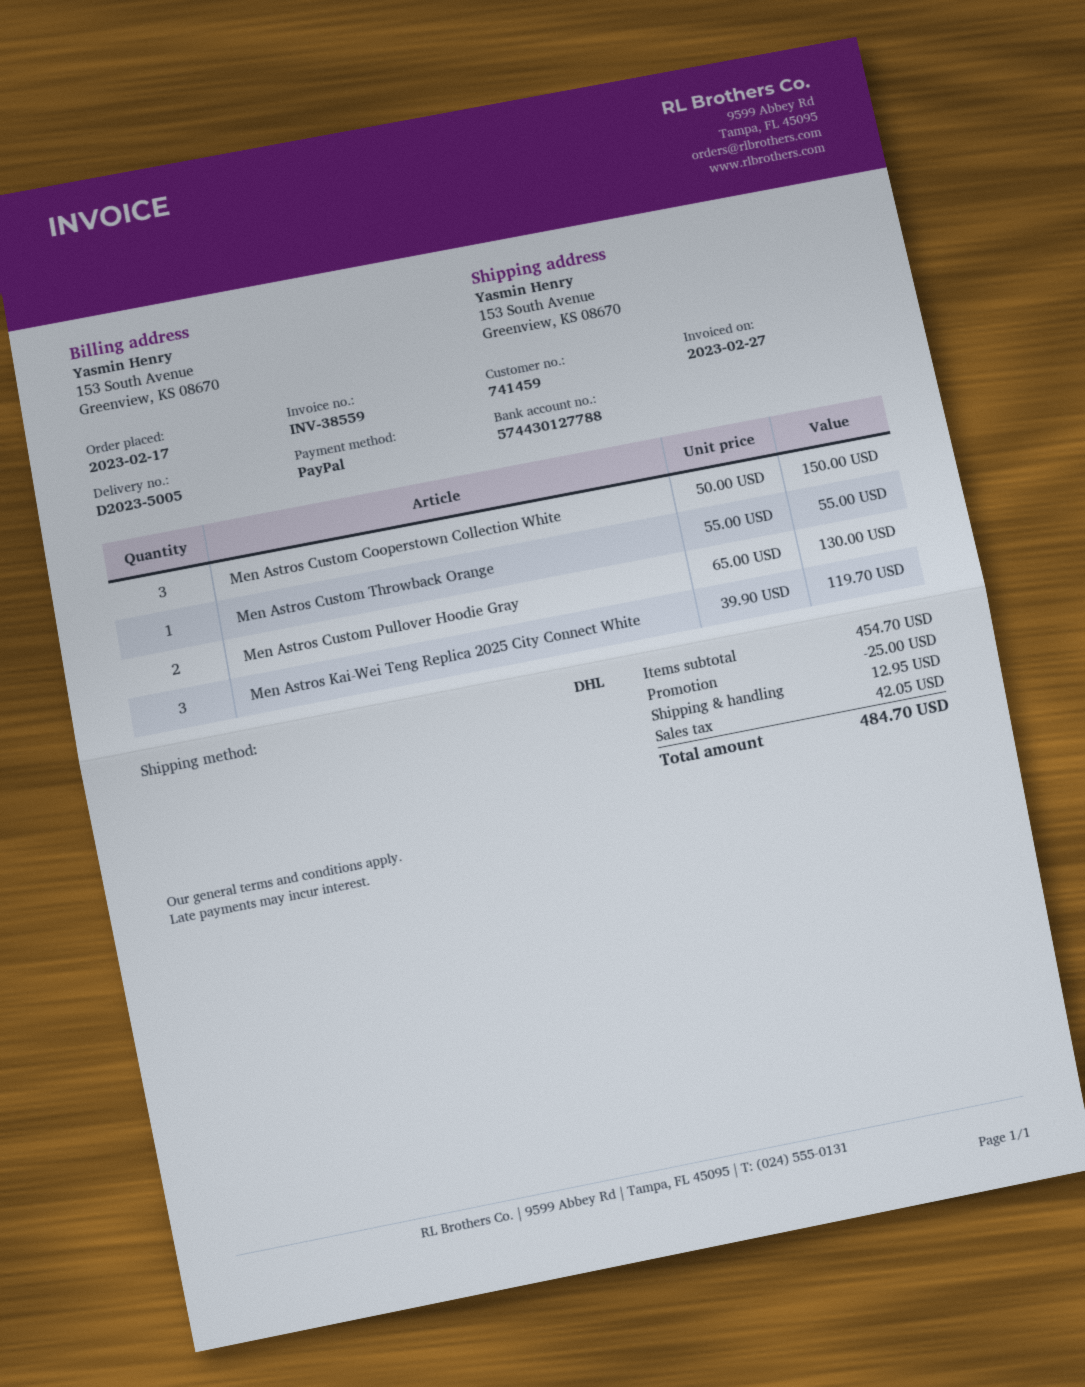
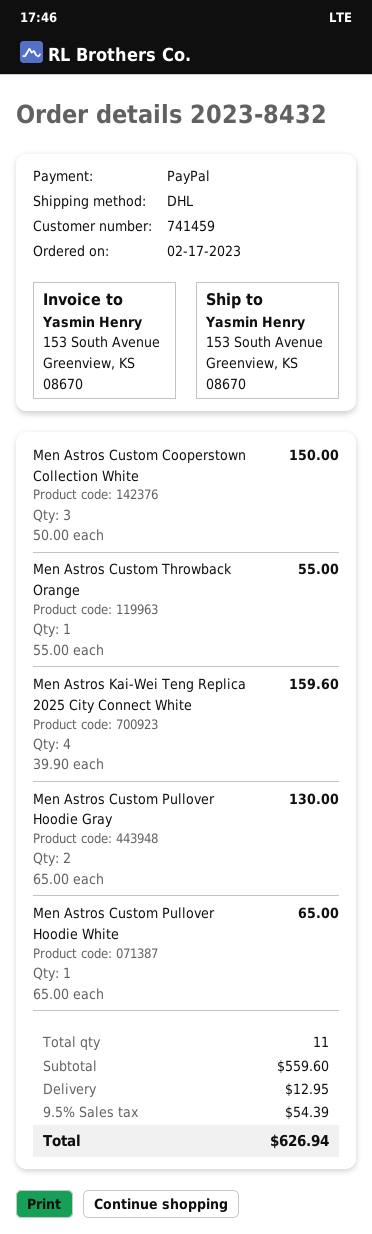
Men Astros Kai-Wei Teng Replica 2025 City Connect White: 3 x 39.90 = 119.70 -> 4 x 39.90 = 159.60
Men Astros Custom Pullover Hoodie White: none -> 1 x 65.00 = 65.00
subtotal: 454.70 -> 559.60
discount: 25.00 -> none
tax: 42.05 -> 54.39
total: 484.70 -> 626.94

